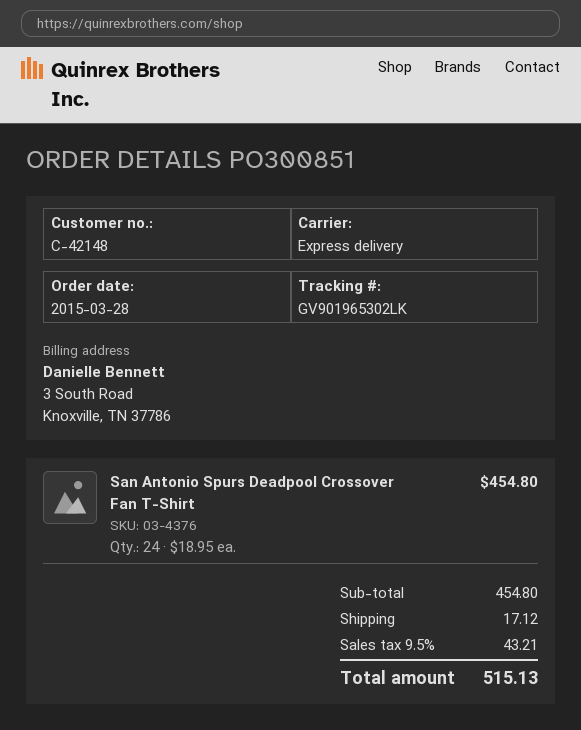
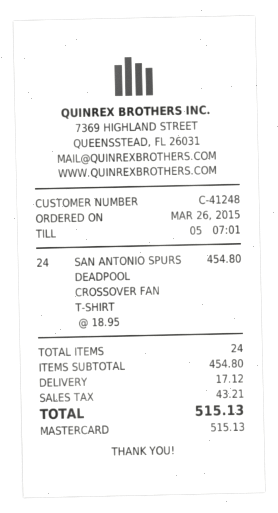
order date: 2015-03-28 -> 2015-03-26
customer number: C-42148 -> C-41248

